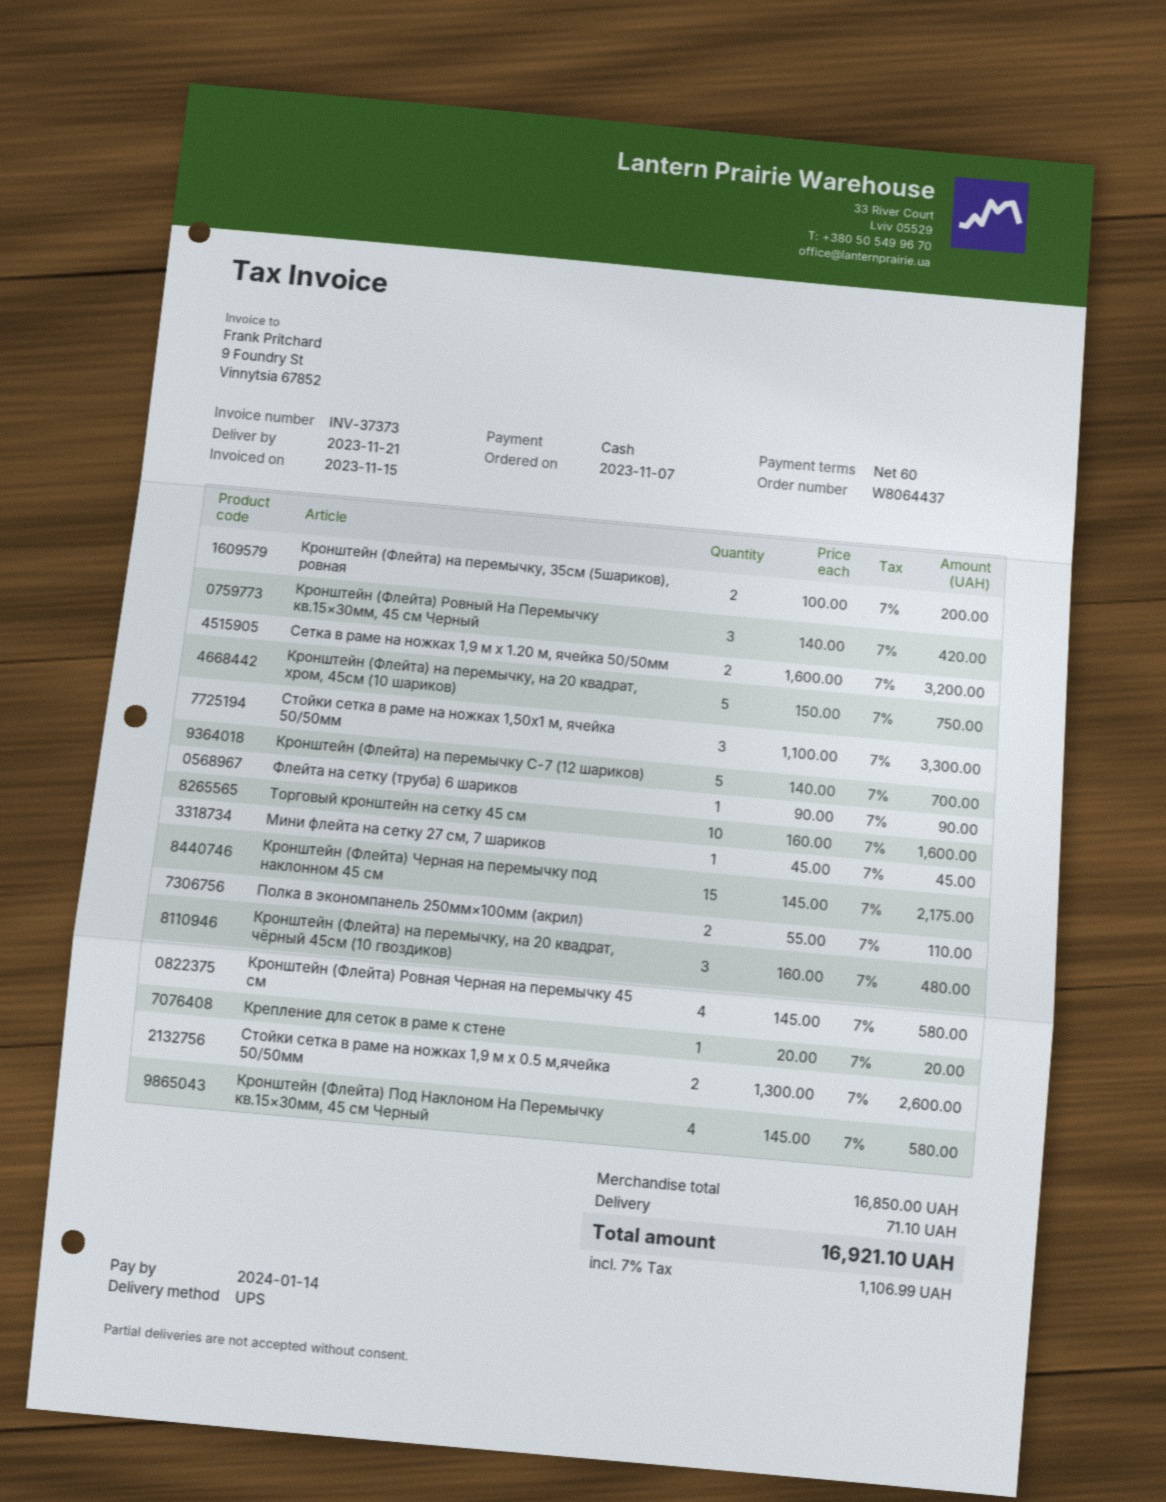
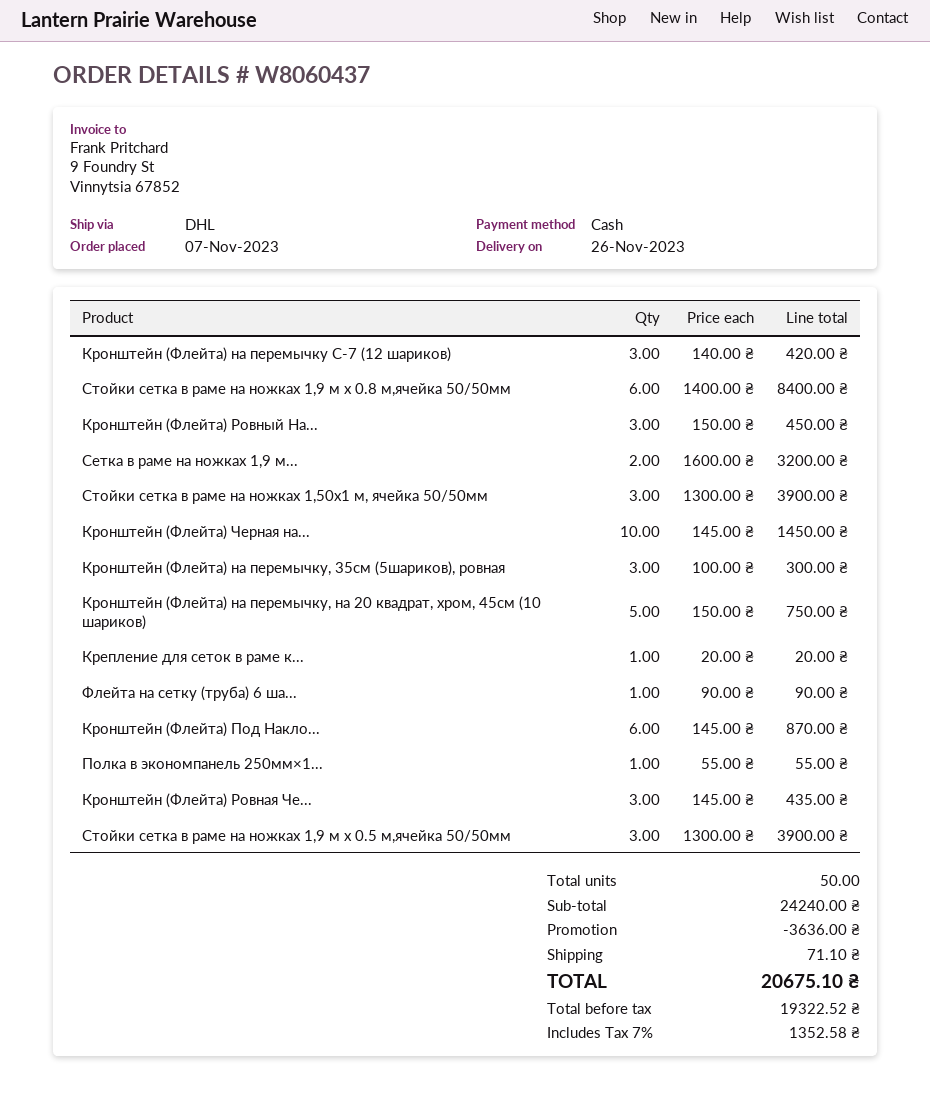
order number: W8064437 -> W8060437
delivery date: 2023-11-21 -> 2023-11-26
shipping method: UPS -> DHL
Кронштейн (Флейта) на перемычку, 35см (5шариков), ровная: 2 x 100.00 = 200.00 -> 3 x 100.00 = 300.00
Кронштейн (Флейта) Ровный На Перемычку кв.15×30мм, 45 см Черный: 3 x 140.00 = 420.00 -> 3 x 150.00 = 450.00
Стойки сетка в раме на ножках 1,50х1 м, ячейка 50/50мм: 3 x 1100.00 = 3300.00 -> 3 x 1300.00 = 3900.00
Кронштейн (Флейта) на перемычку С-7 (12 шариков): 5 x 140.00 = 700.00 -> 3 x 140.00 = 420.00
Торговый кронштейн на сетку 45 см: 10 x 160.00 = 1600.00 -> none
Мини флейта на сетку 27 см, 7 шариков: 1 x 45.00 = 45.00 -> none
Кронштейн (Флейта) Черная на перемычку под наклонном 45 см: 15 x 145.00 = 2175.00 -> 10 x 145.00 = 1450.00
Полка в экономпанель 250мм×100мм (акрил): 2 x 55.00 = 110.00 -> 1 x 55.00 = 55.00
Кронштейн (Флейта) на перемычку, на 20 квадрат, чёрный 45см (10 гвоздиков): 3 x 160.00 = 480.00 -> none
Кронштейн (Флейта) Ровная Черная на перемычку 45 см: 4 x 145.00 = 580.00 -> 3 x 145.00 = 435.00
Стойки сетка в раме на ножках 1,9 м х 0.5 м,ячейка 50/50мм: 2 x 1300.00 = 2600.00 -> 3 x 1300.00 = 3900.00
Кронштейн (Флейта) Под Наклоном На Перемычку кв.15×30мм, 45 см Черный: 4 x 145.00 = 580.00 -> 6 x 145.00 = 870.00
Стойки сетка в раме на ножках 1,9 м х 0.8 м,ячейка 50/50мм: none -> 6 x 1400.00 = 8400.00
subtotal: 16850.00 -> 24240.00
discount: none -> 3636.00
tax: 7% = 1106.99 -> 7% = 1352.58
total: 16921.10 -> 20675.10

